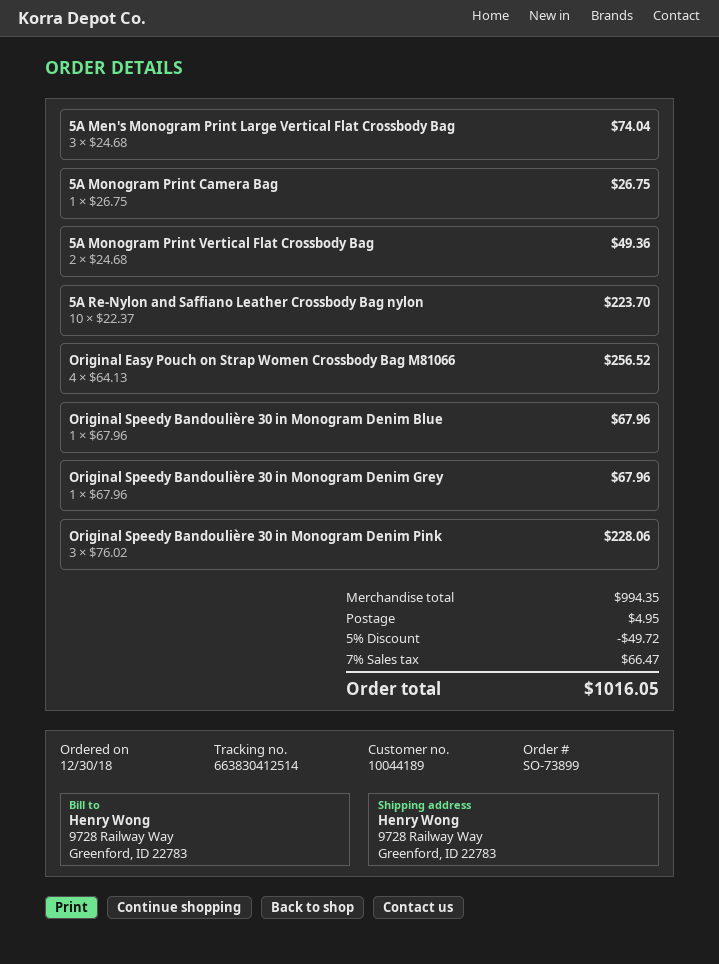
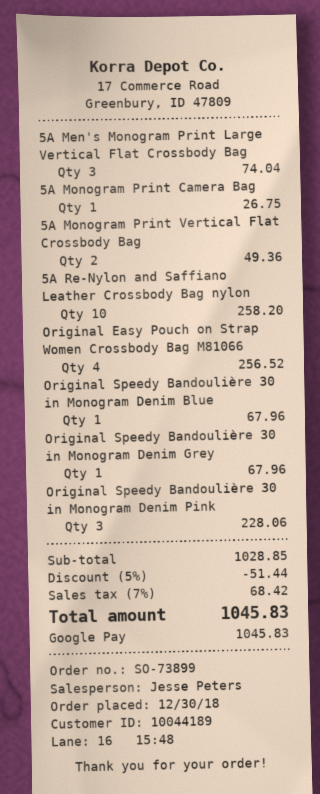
5A Re-Nylon and Saffiano Leather Crossbody Bag nylon: 10 for 223.70 -> 10 for 258.20
subtotal: 994.35 -> 1028.85
discount: 5% = 49.72 -> 5% = 51.44
shipping: 4.95 -> none
tax: 7% = 66.47 -> 7% = 68.42
total: 1016.05 -> 1045.83

